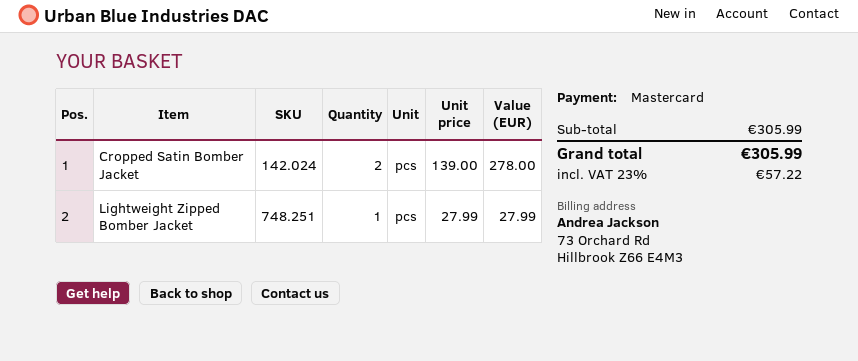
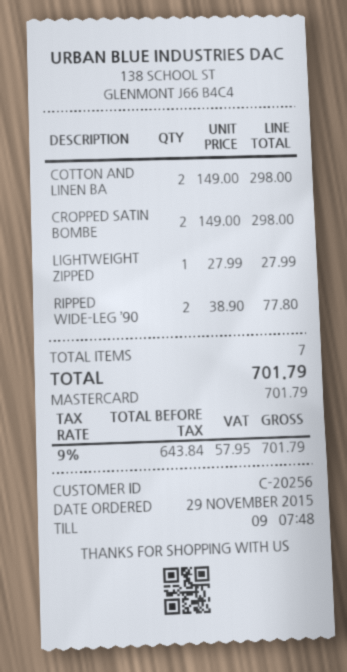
Cropped Satin Bomber Jacket: 2 x 139.00 = 278.00 -> 2 x 149.00 = 298.00
COTTON AND LINEN BA: none -> 2 x 149.00 = 298.00
RIPPED WIDE-LEG ’90: none -> 2 x 38.90 = 77.80
tax: 23% = 57.22 -> 9% = 57.95
total: 305.99 -> 701.79

